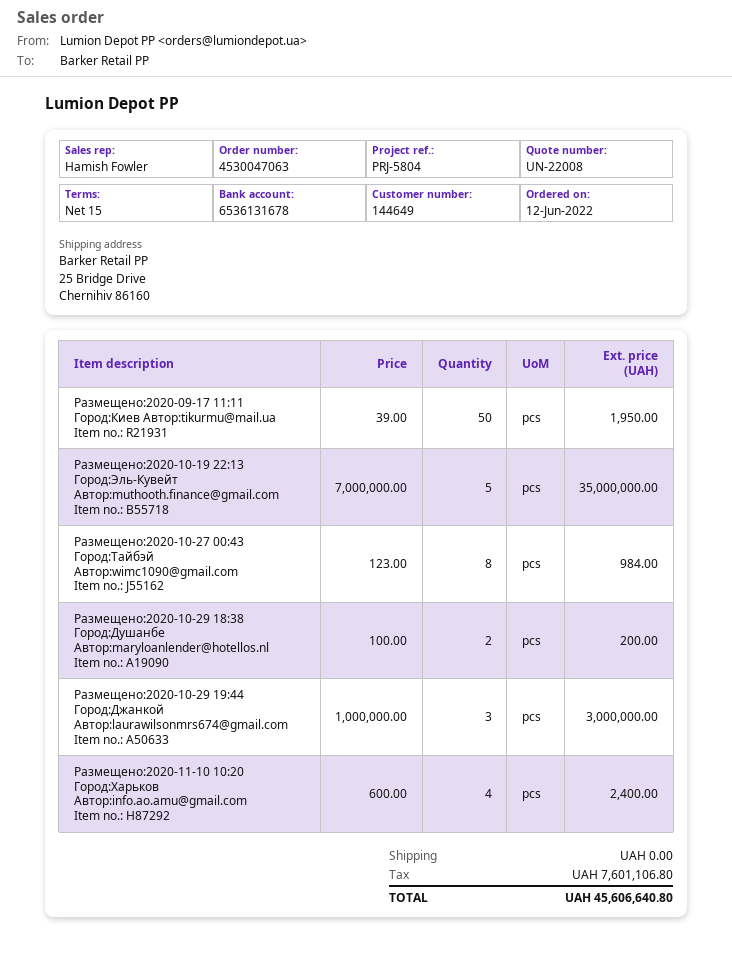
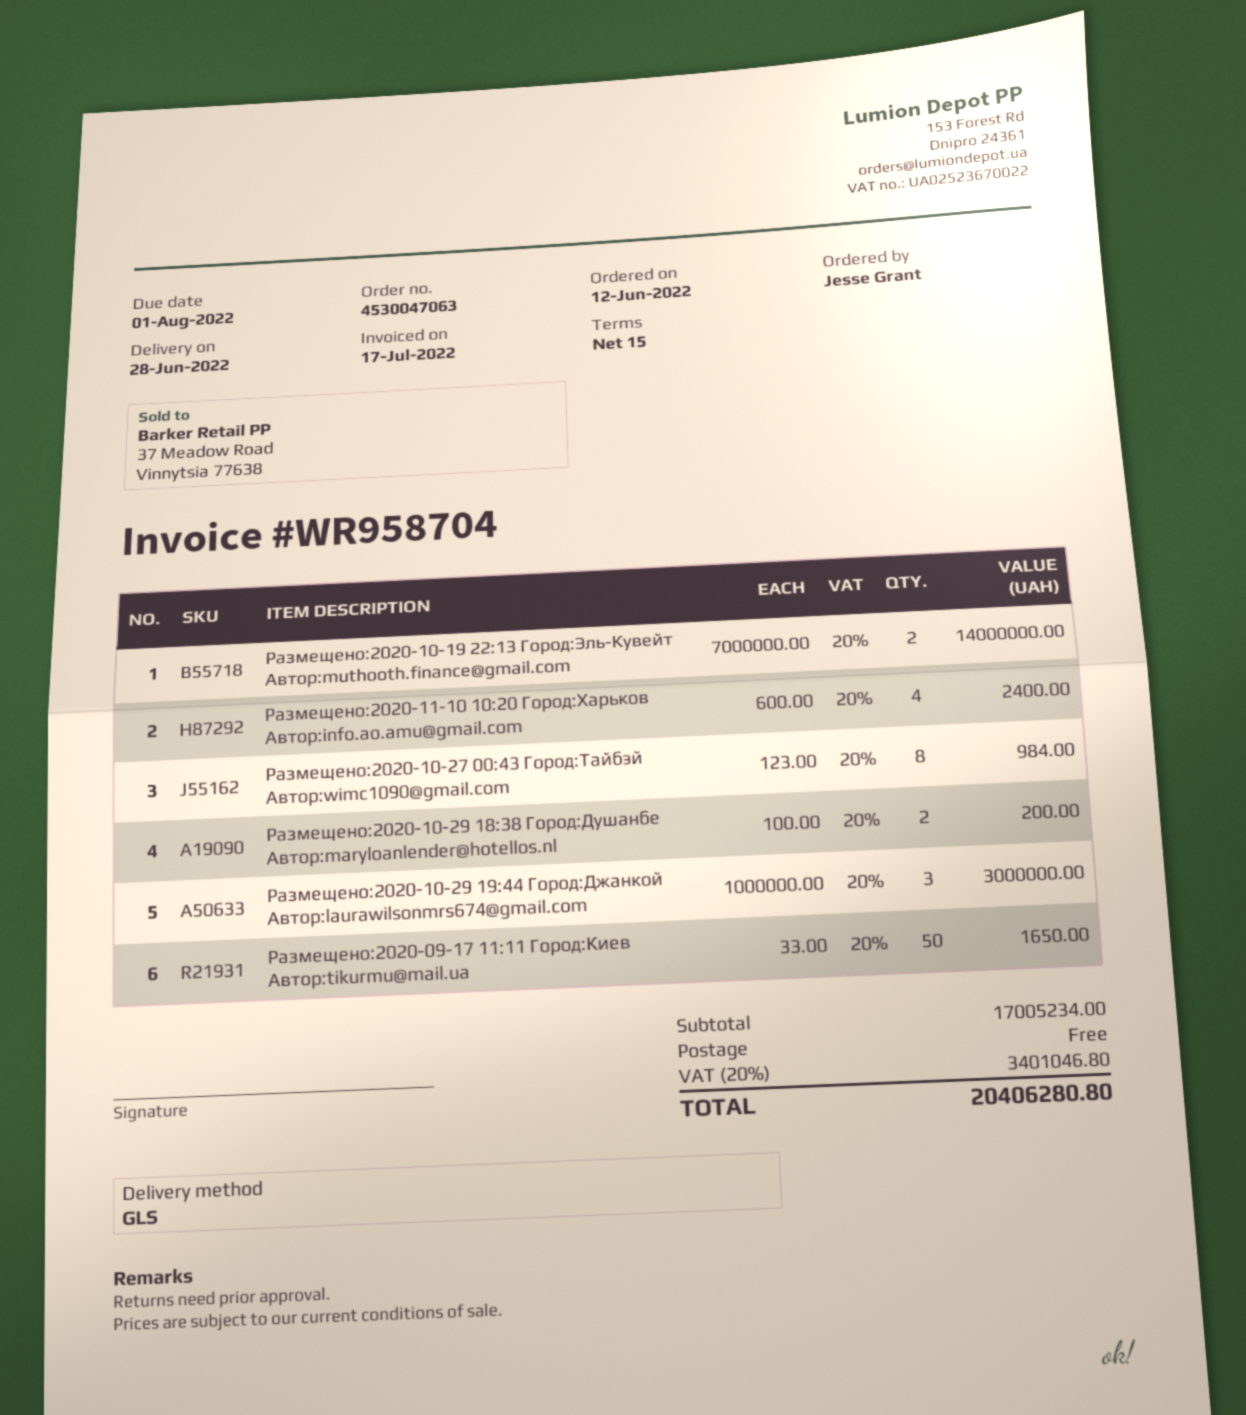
Размещено:2020-09-17 11:11 Город:Киев Автор:tikurmu@mail.ua: 50 x 39.00 = 1950.00 -> 50 x 33.00 = 1650.00
Размещено:2020-10-19 22:13 Город:Эль-Кувейт Автор:muthooth.finance@gmail.com: 5 x 7000000.00 = 35000000.00 -> 2 x 7000000.00 = 14000000.00
tax: 7601106.80 -> 3401046.80
total: 45606640.80 -> 20406280.80

